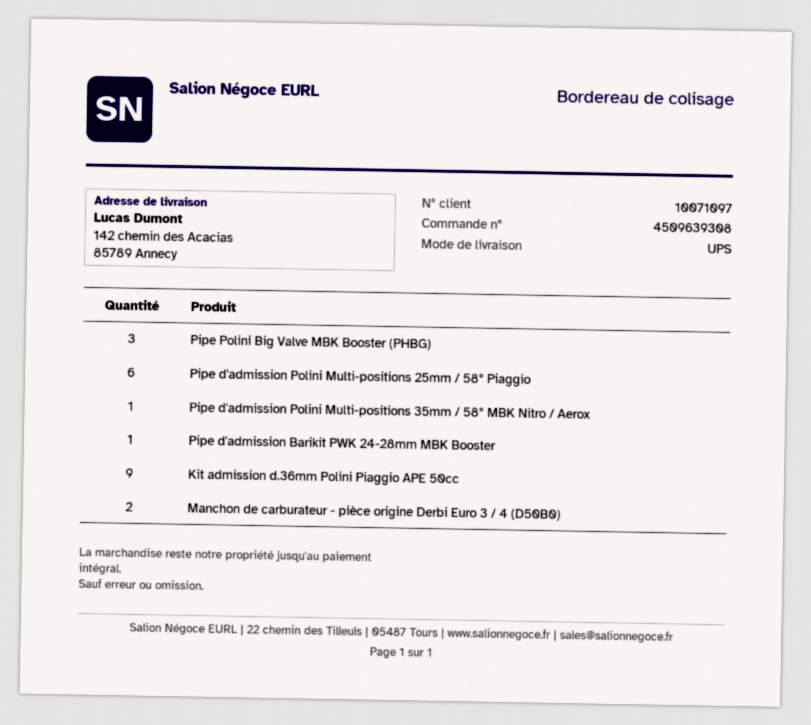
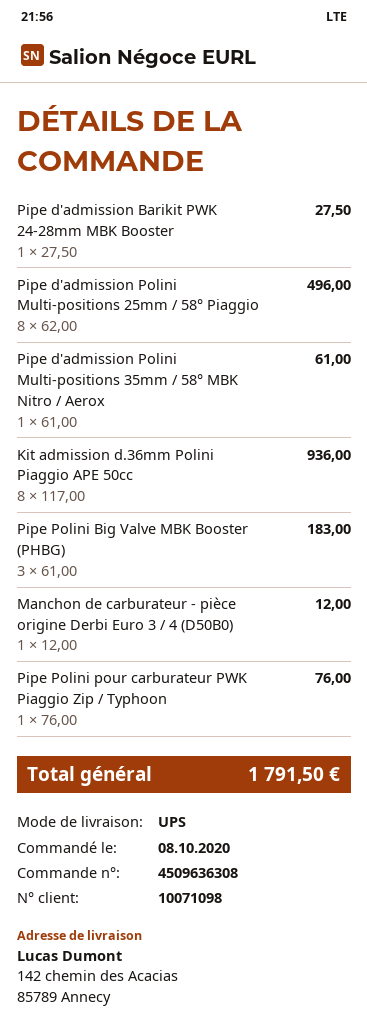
order number: 4509639308 -> 4509636308
customer number: 10071097 -> 10071098
Pipe d'admission Polini Multi-positions 25mm / 58° Piaggio: 6 -> 8
Kit admission d.36mm Polini Piaggio APE 50cc: 9 -> 8
Manchon de carburateur - pièce origine Derbi Euro 3 / 4 (D50B0): 2 -> 1
Pipe Polini pour carburateur PWK Piaggio Zip / Typhoon: none -> 1

